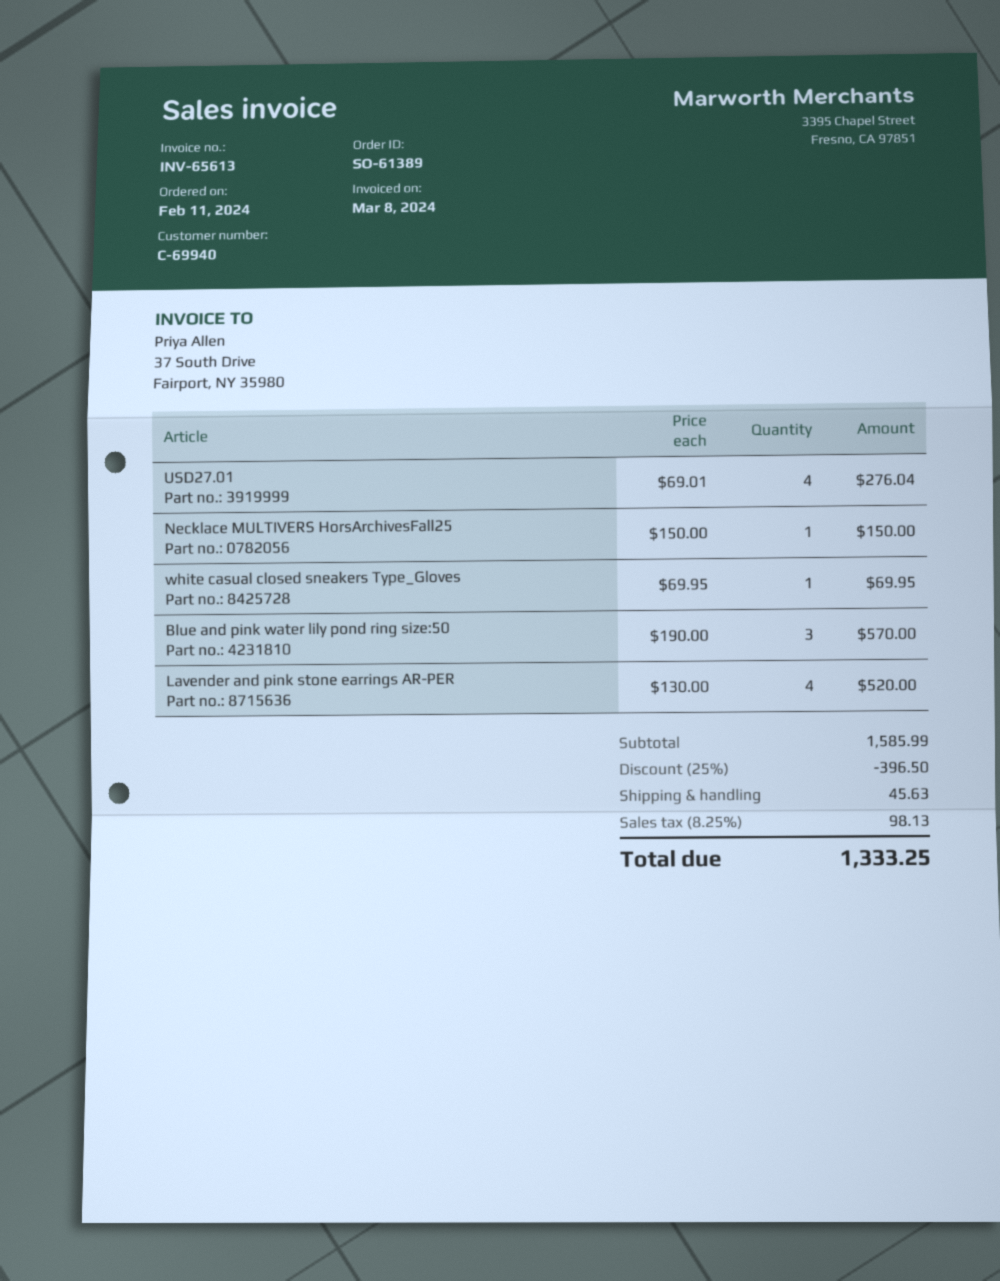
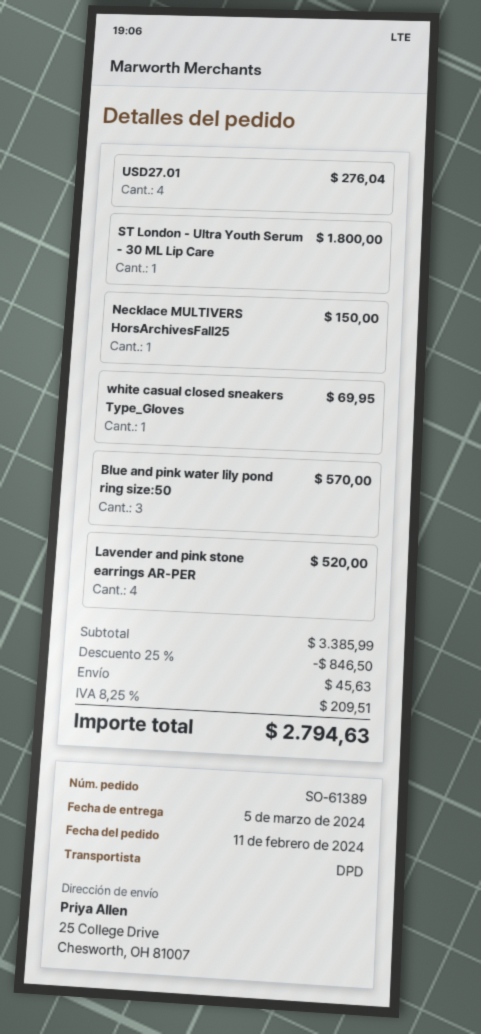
ST London - Ultra Youth Serum - 30 ML Lip Care: none -> 1 for 1800.00
subtotal: 1585.99 -> 3385.99
discount: 25% = 396.50 -> 25% = 846.50
tax: 8.25% = 98.13 -> 8.25% = 209.51
total: 1333.25 -> 2794.63

